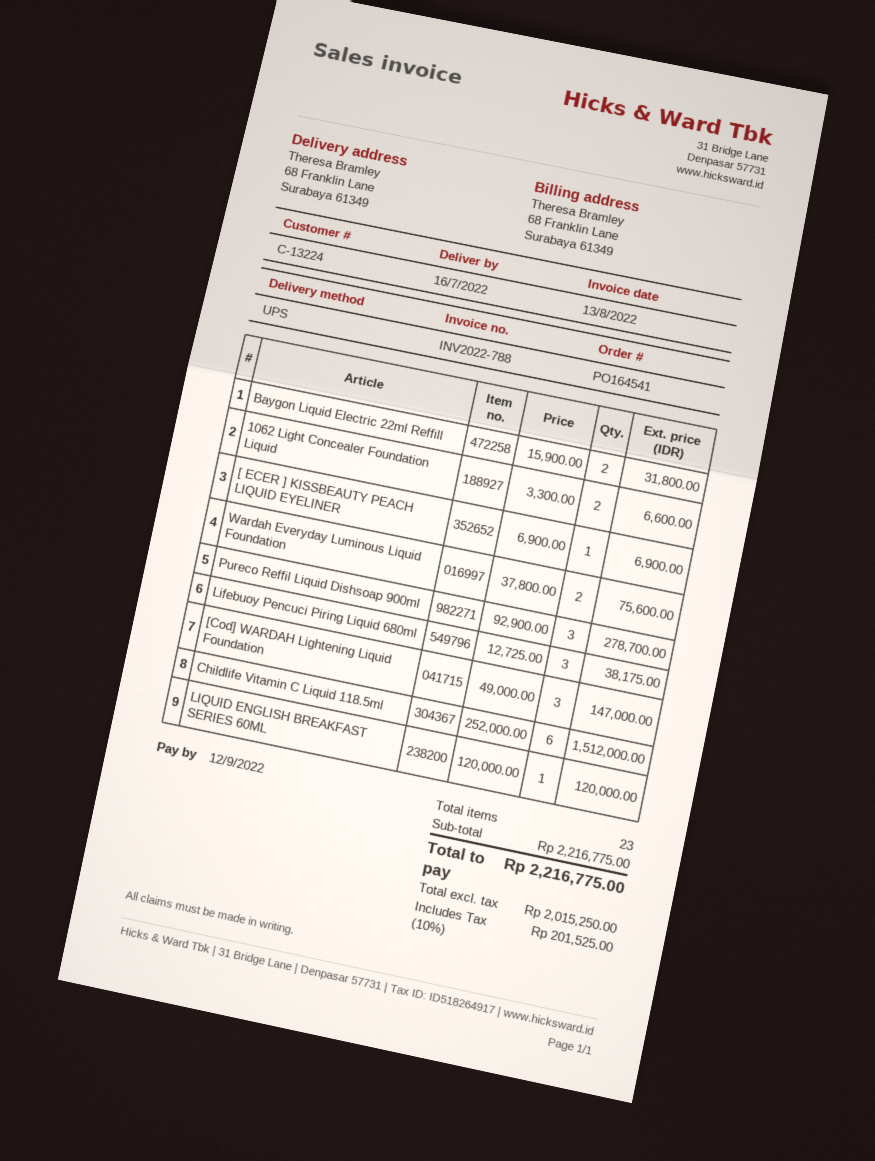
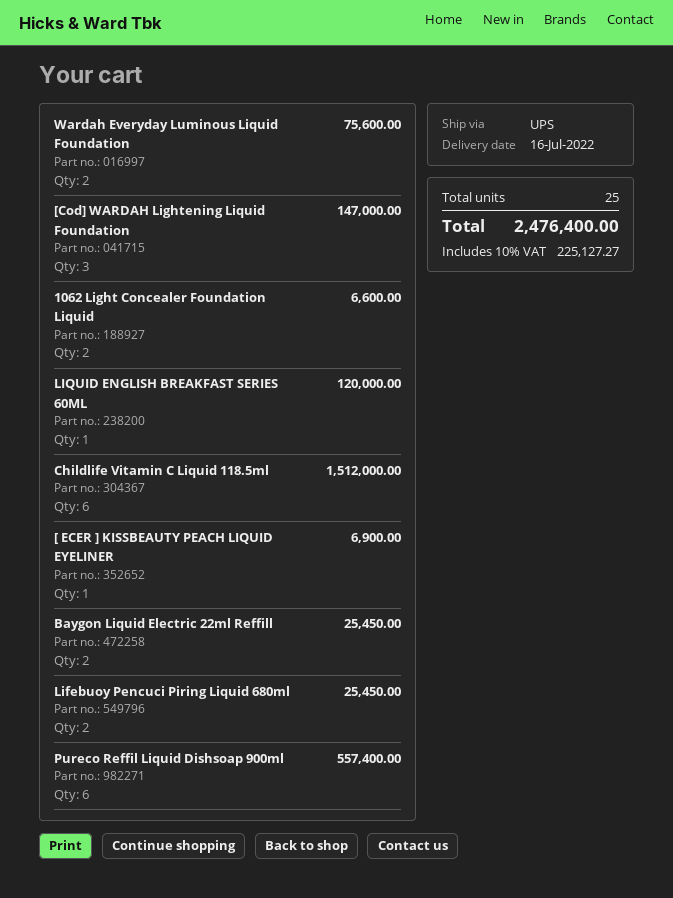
Baygon Liquid Electric 22ml Reffill: 2 for 31800.00 -> 2 for 25450.00
Pureco Reffil Liquid Dishsoap 900ml: 3 for 278700.00 -> 6 for 557400.00
Lifebuoy Pencuci Piring Liquid 680ml: 3 for 38175.00 -> 2 for 25450.00
total quantity: 23 -> 25
tax: 10% = 201525.00 -> 10% = 225127.27
total: 2216775.00 -> 2476400.00

